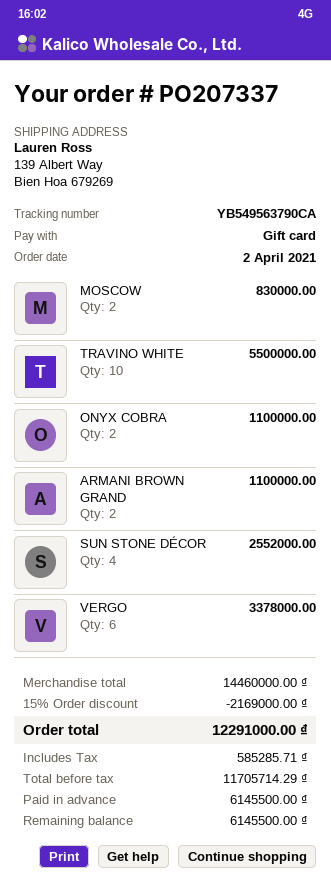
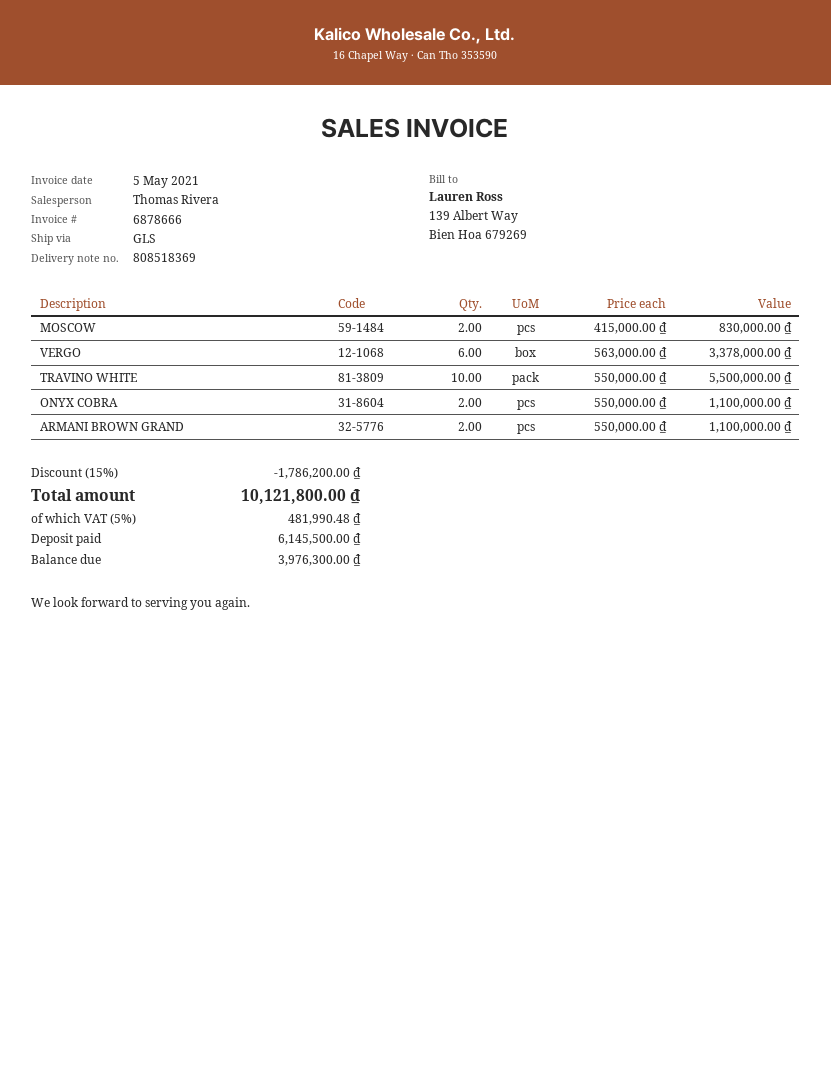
SUN STONE DÉCOR: 4 for 2552000.00 -> none
discount: 15% = 2169000.00 -> 15% = 1786200.00
tax: 585285.71 -> 481990.48
total: 12291000.00 -> 10121800.00
balance: 6145500.00 -> 3976300.00

